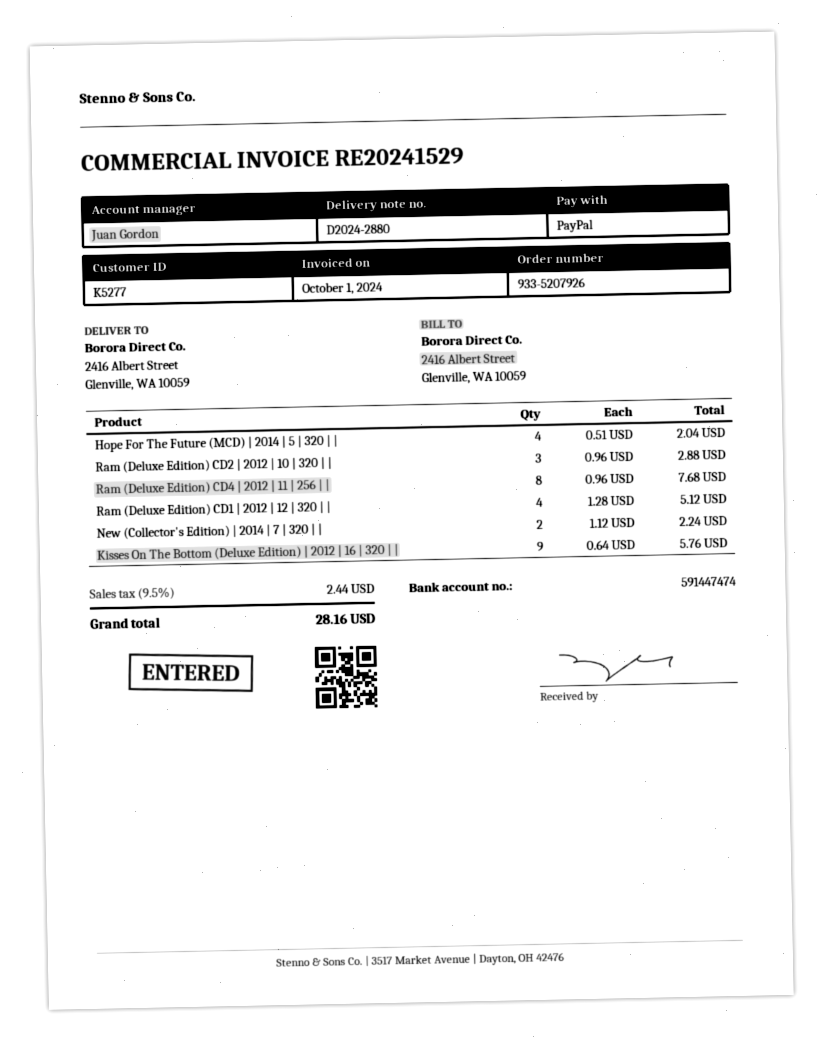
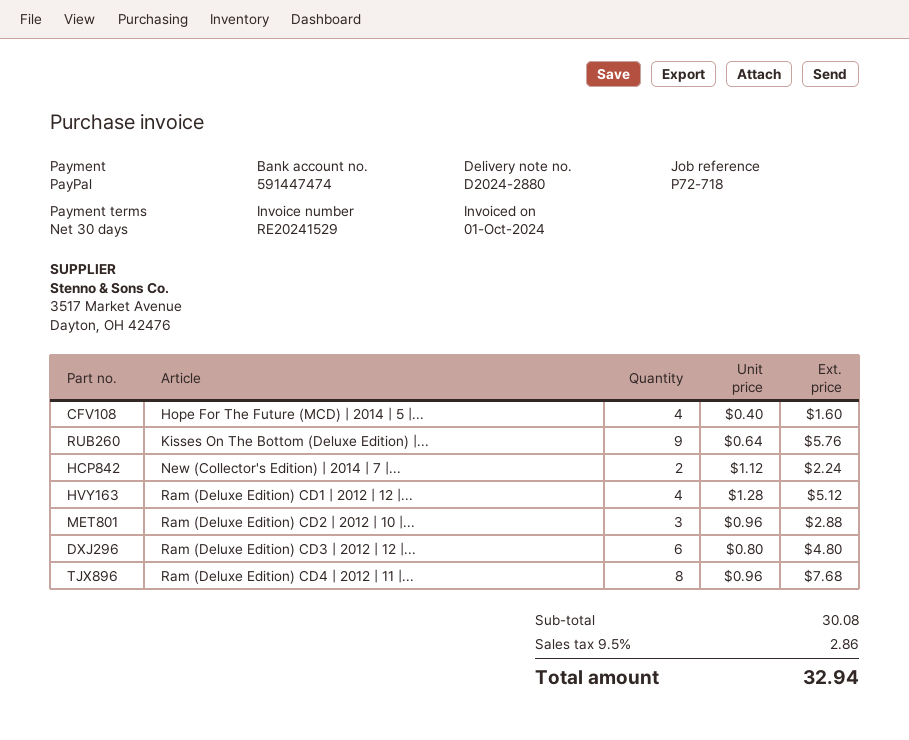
Hope For The Future (MCD) | 2014 | 5 | 320 | |: 4 x 0.51 = 2.04 -> 4 x 0.40 = 1.60
Ram (Deluxe Edition) CD3 | 2012 | 12 |...: none -> 6 x 0.80 = 4.80
tax: 9.5% = 2.44 -> 9.5% = 2.86
total: 28.16 -> 32.94

